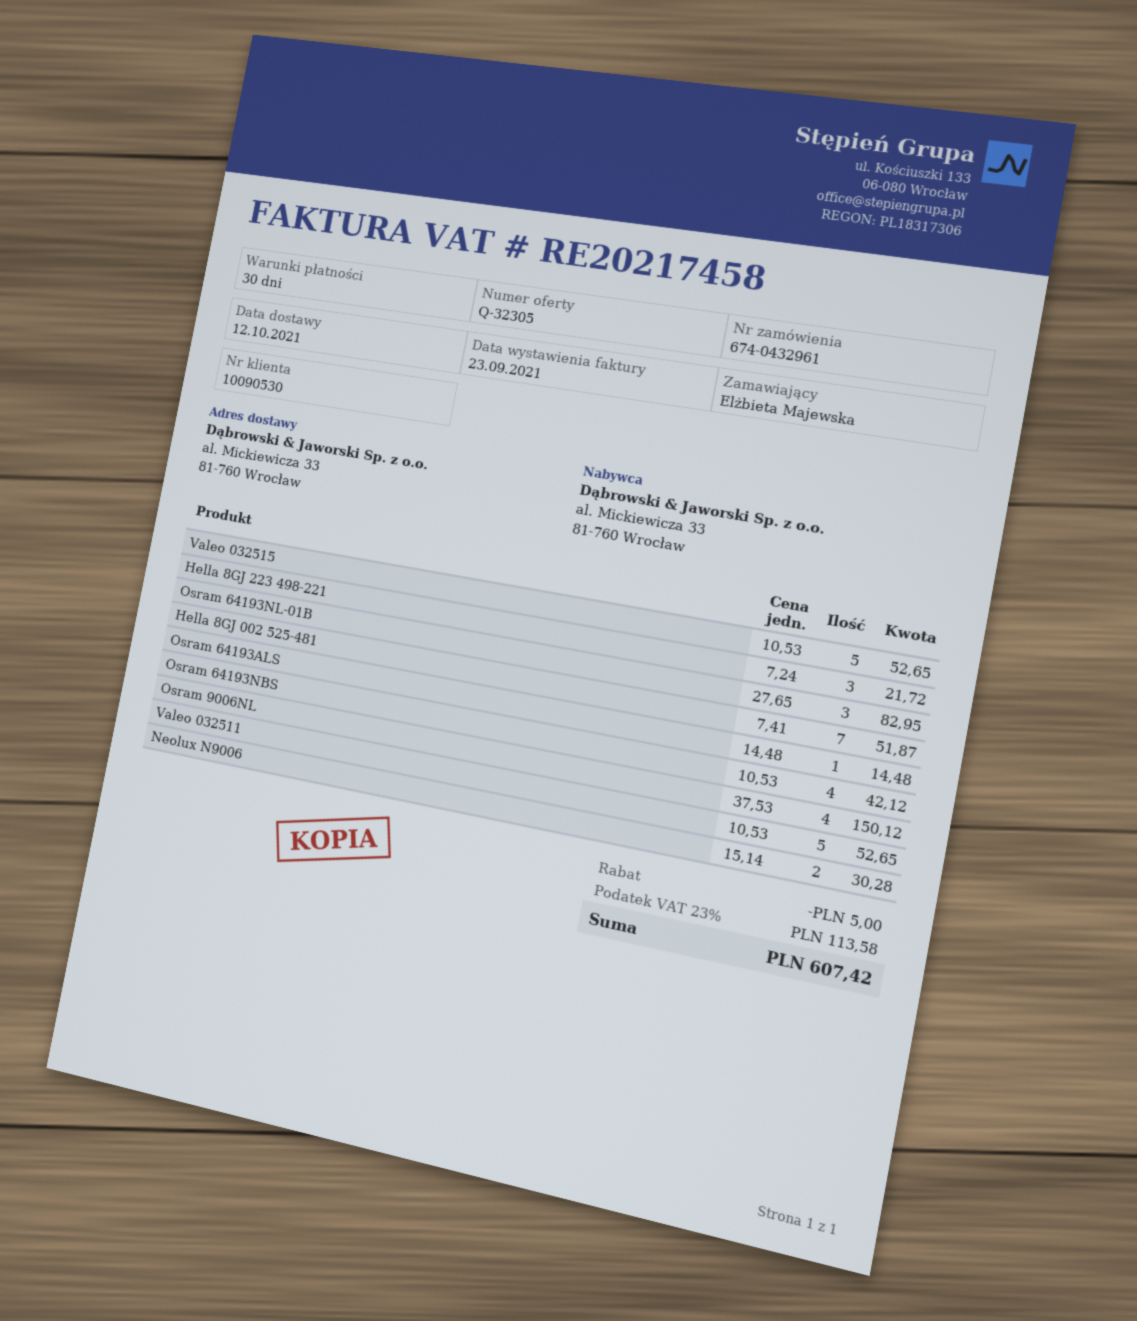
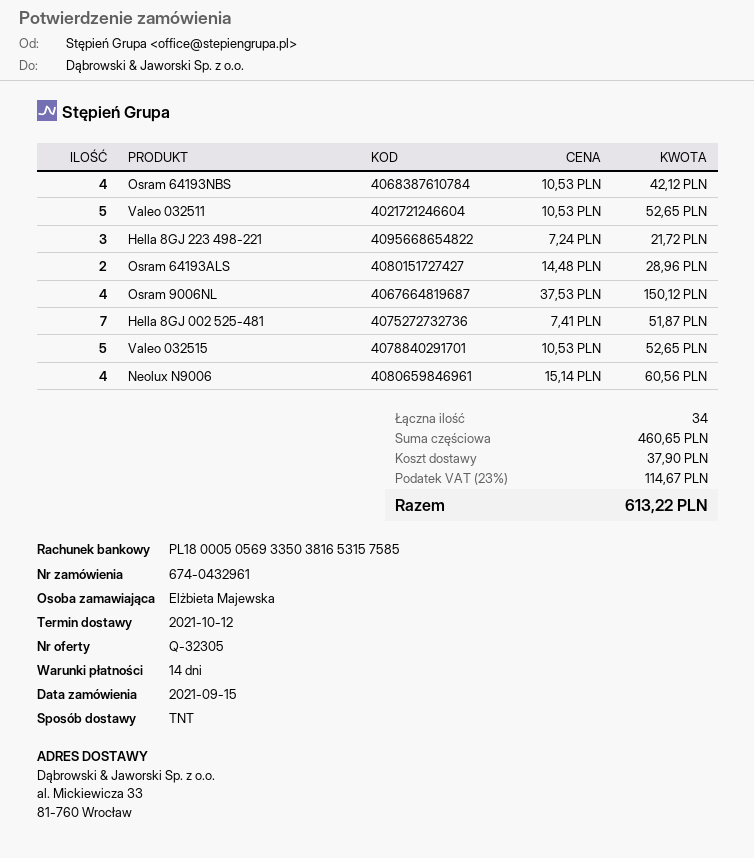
payment terms: 30 days -> 14 days
Osram 64193NL-01B: 3 x 27.65 = 82.95 -> none
Osram 64193ALS: 1 x 14.48 = 14.48 -> 2 x 14.48 = 28.96
Neolux N9006: 2 x 15.14 = 30.28 -> 4 x 15.14 = 60.56
discount: 5.00 -> none
shipping: none -> 37.90
tax: 23% = 113.58 -> 23% = 114.67
total: 607.42 -> 613.22

